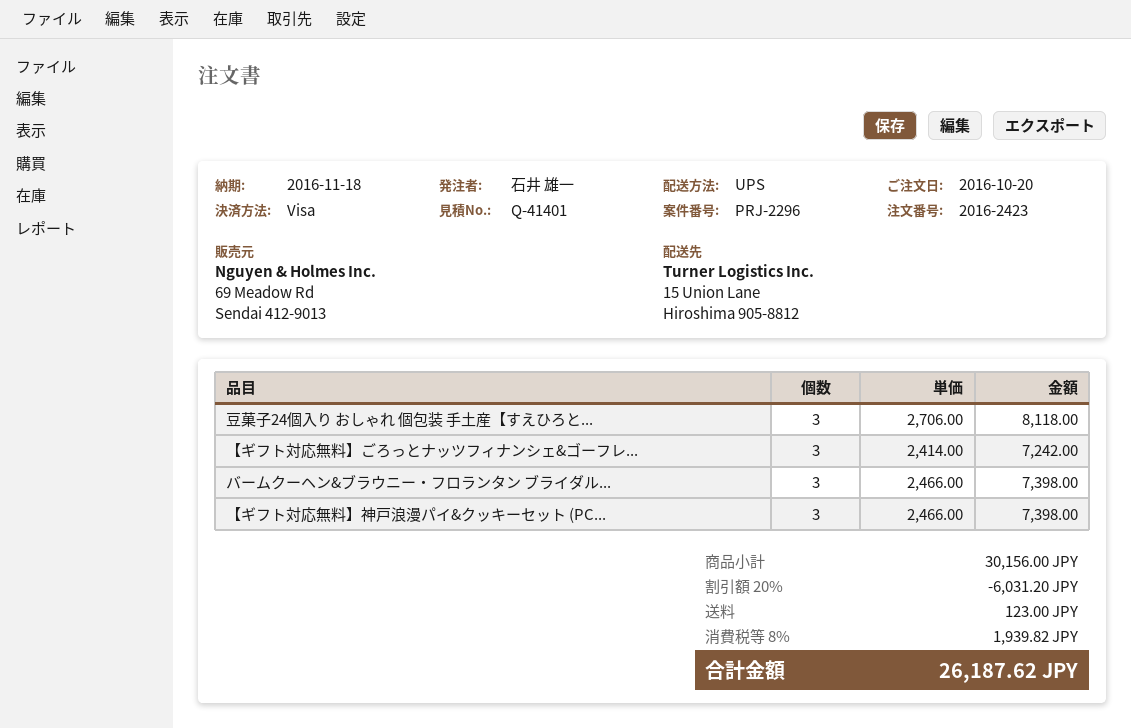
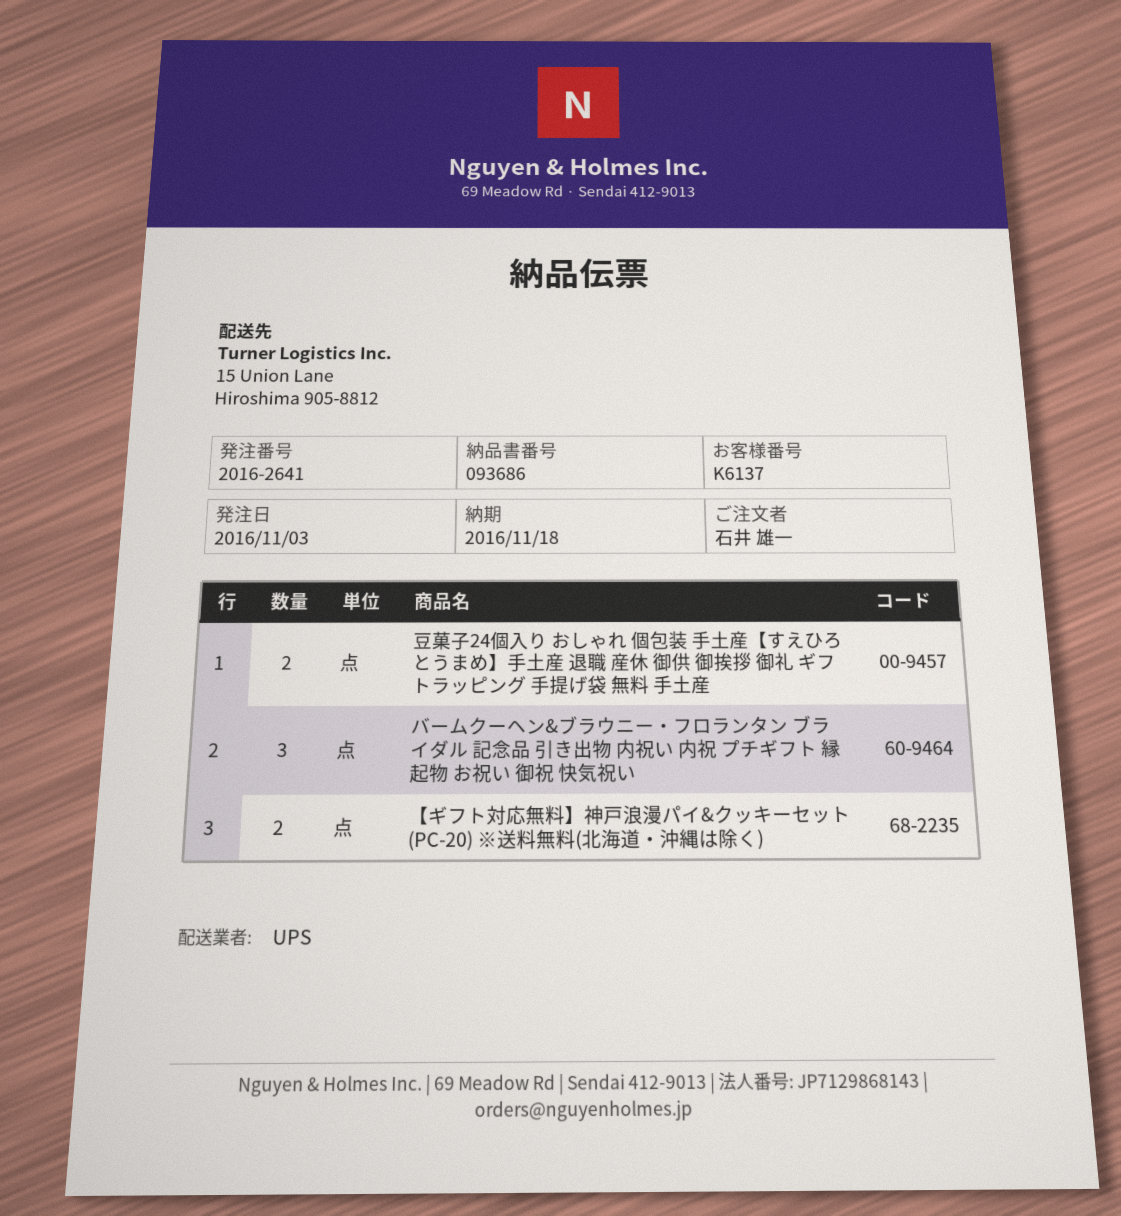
order number: 2016-2423 -> 2016-2641
order date: 2016-10-20 -> 2016-11-03
豆菓子24個入り おしゃれ 個包装 手土産【すえひろと...: 3 -> 2
【ギフト対応無料】ごろっとナッツフィナンシェ&ゴーフレ...: 3 -> none
【ギフト対応無料】神戸浪漫パイ&クッキーセット (PC...: 3 -> 2

